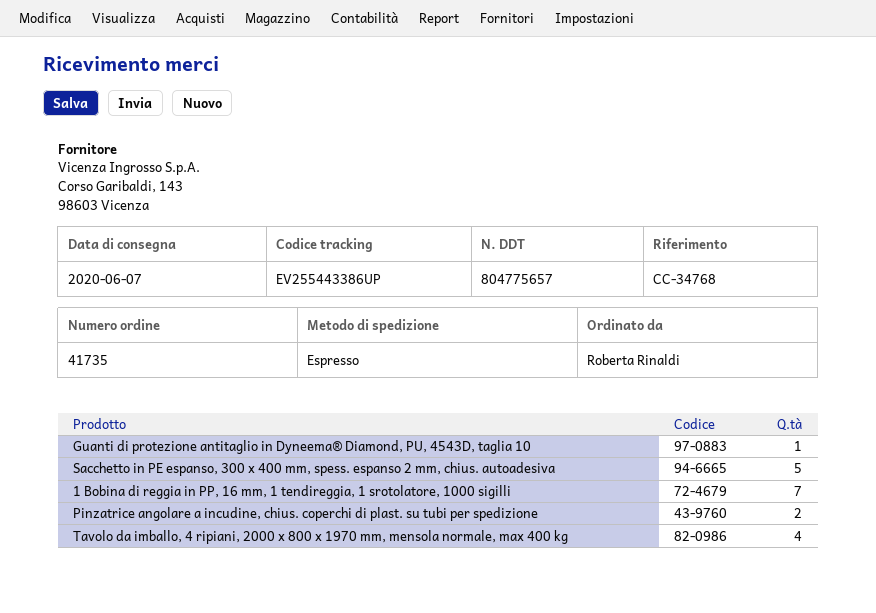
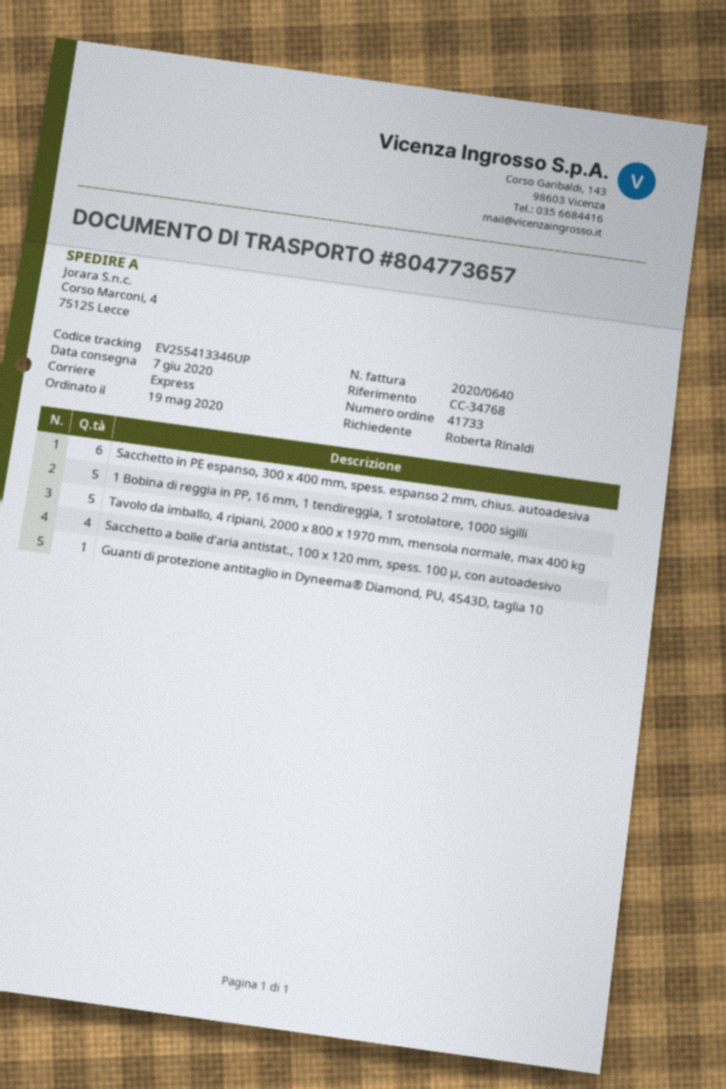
order number: 41735 -> 41733
delivery note number: 804775657 -> 804773657
tracking number: EV255443386UP -> EV255413346UP
Sacchetto in PE espanso, 300 x 400 mm, spess. espanso 2 mm, chius. autoadesiva: 5 -> 6
1 Bobina di reggia in PP, 16 mm, 1 tendireggia, 1 srotolatore, 1000 sigilli: 7 -> 5
Pinzatrice angolare a incudine, chius. coperchi di plast. su tubi per spedizione: 2 -> none
Tavolo da imballo, 4 ripiani, 2000 x 800 x 1970 mm, mensola normale, max 400 kg: 4 -> 5
Sacchetto a bolle d'aria antistat., 100 x 120 mm, spess. 100 µ, con autoadesivo: none -> 4

